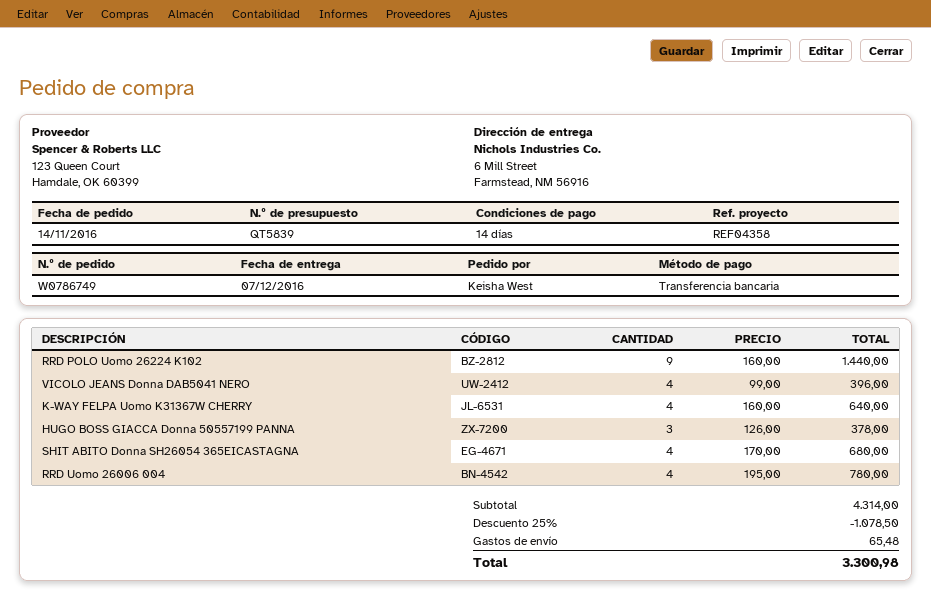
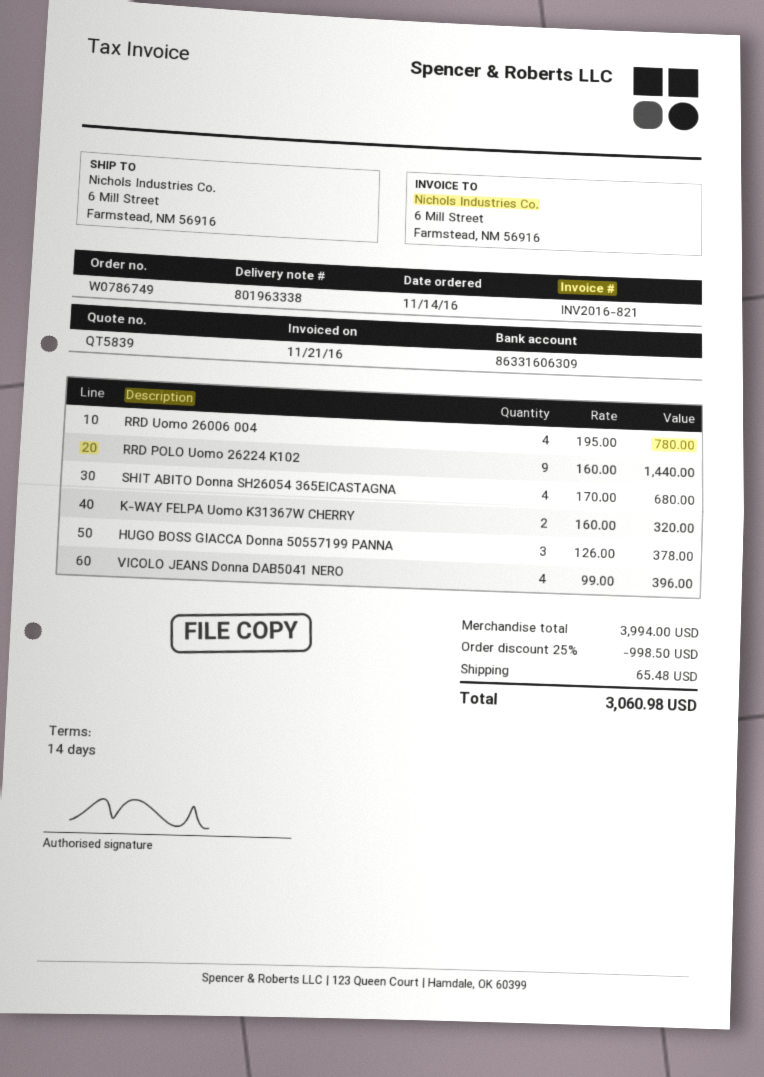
K-WAY FELPA Uomo K31367W CHERRY: 4 x 160.00 = 640.00 -> 2 x 160.00 = 320.00
subtotal: 4314.00 -> 3994.00
discount: 25% = 1078.50 -> 25% = 998.50
total: 3300.98 -> 3060.98

